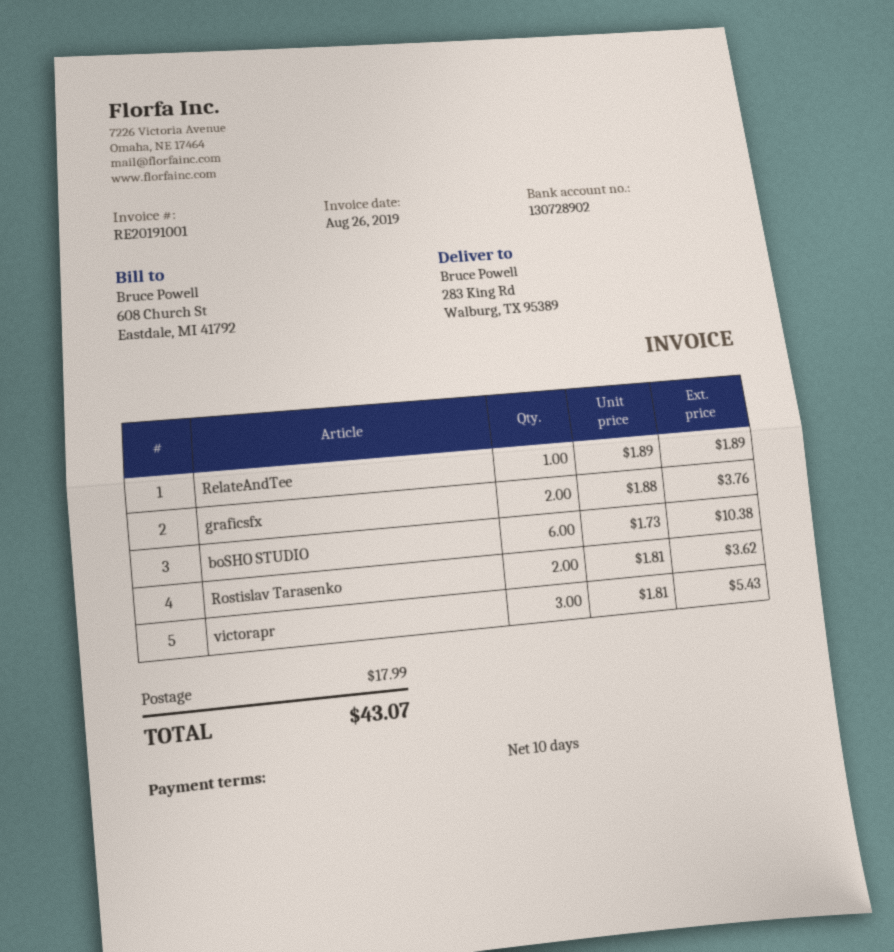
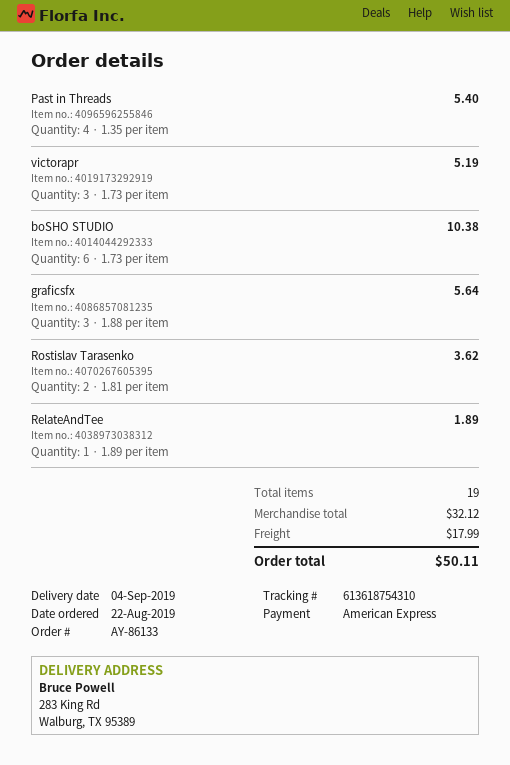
graficsfx: 2 x 1.88 = 3.76 -> 3 x 1.88 = 5.64
victorapr: 3 x 1.81 = 5.43 -> 3 x 1.73 = 5.19
Past in Threads: none -> 4 x 1.35 = 5.40
total: 43.07 -> 50.11

